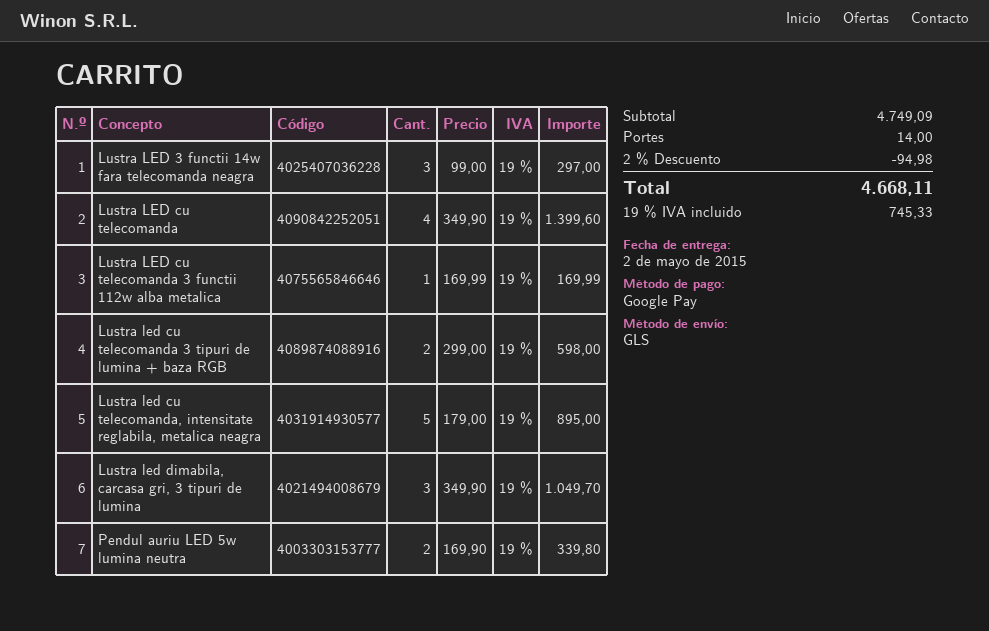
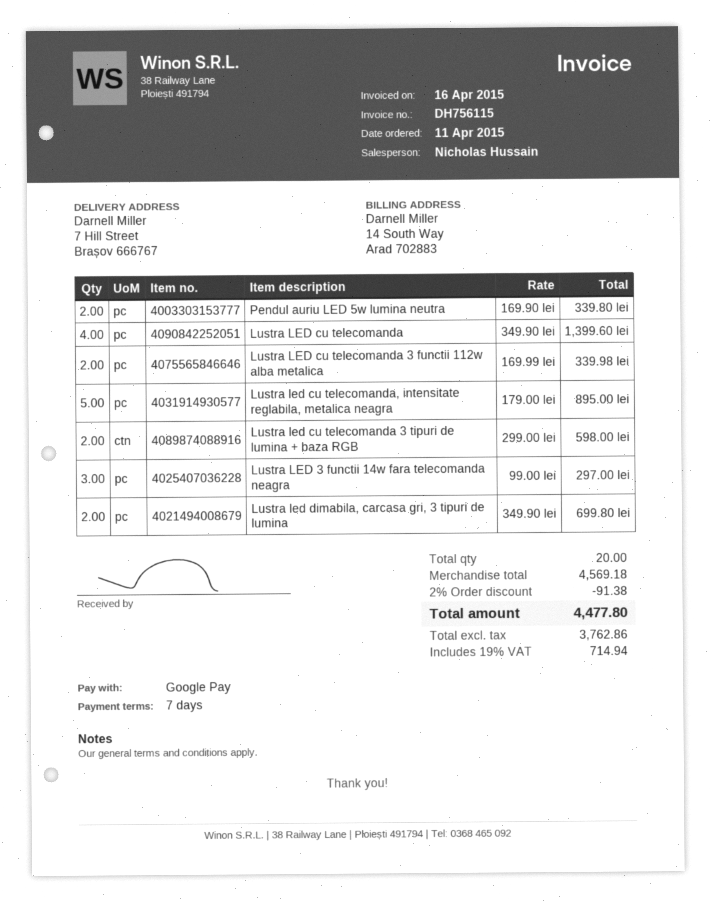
Lustra LED cu telecomanda 3 functii 112w alba metalica: 1 x 169.99 = 169.99 -> 2 x 169.99 = 339.98
Lustra led dimabila, carcasa gri, 3 tipuri de lumina: 3 x 349.90 = 1049.70 -> 2 x 349.90 = 699.80
subtotal: 4749.09 -> 4569.18
discount: 2% = 94.98 -> 2% = 91.38
shipping: 14.00 -> none
tax: 19% = 745.33 -> 19% = 714.94
total: 4668.11 -> 4477.80

